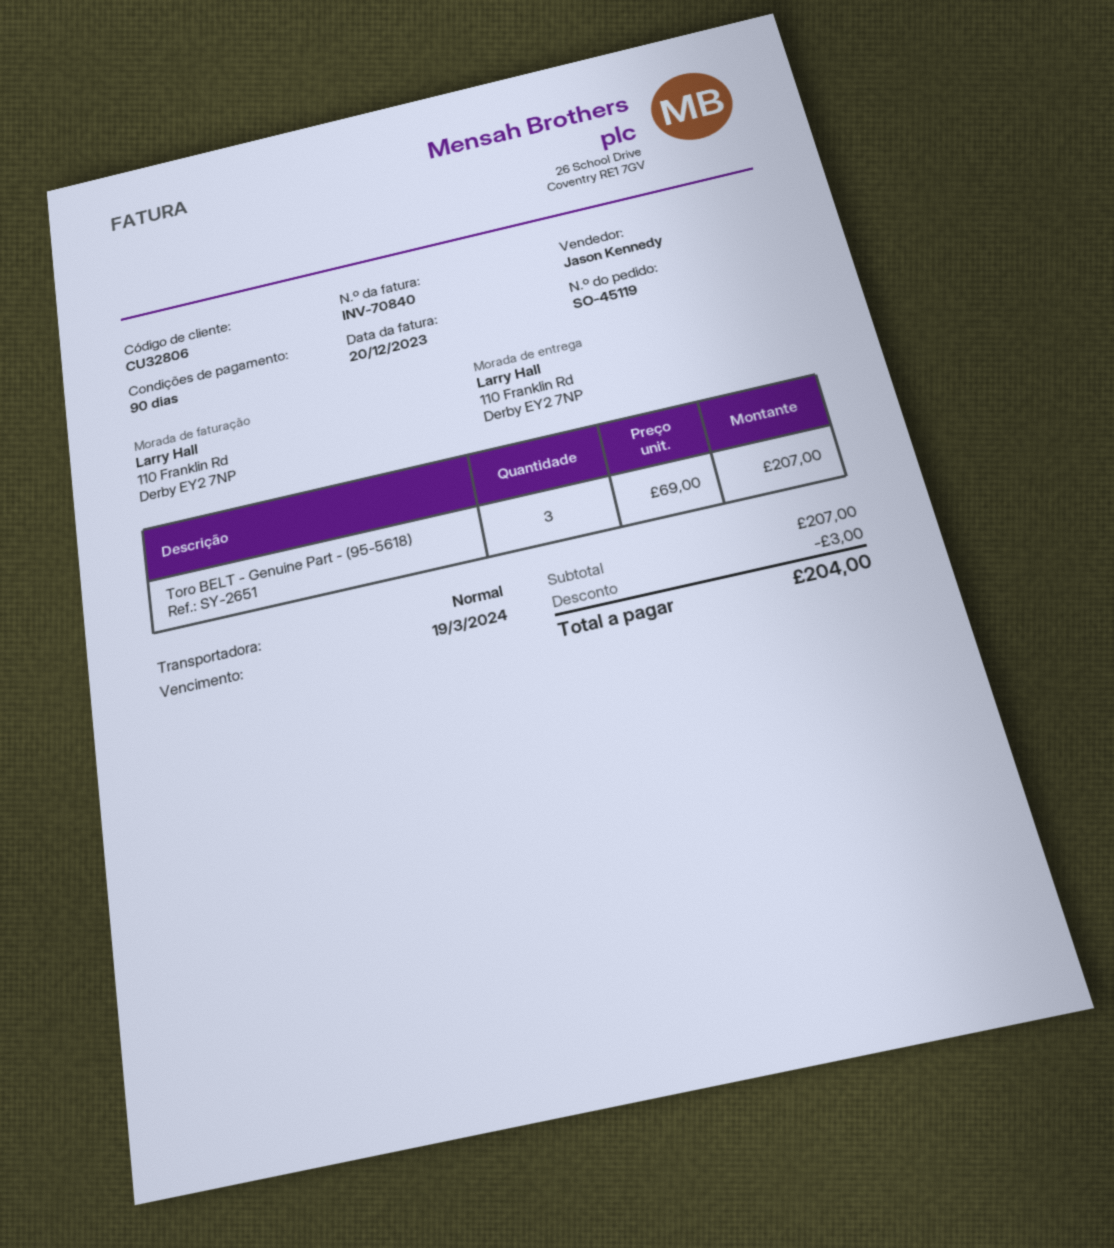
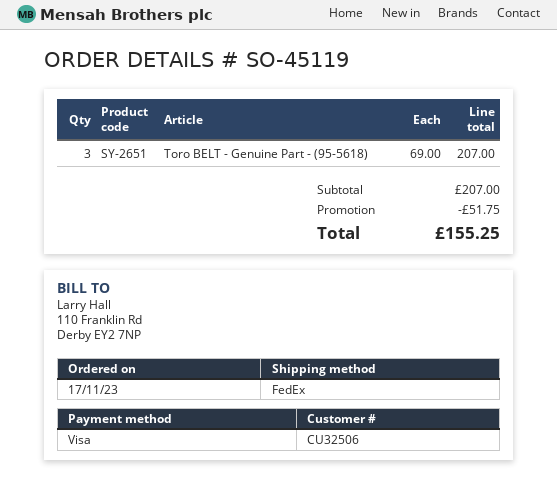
customer number: CU32806 -> CU32506
shipping method: standard -> FedEx
discount: 3.00 -> 51.75
total: 204.00 -> 155.25

